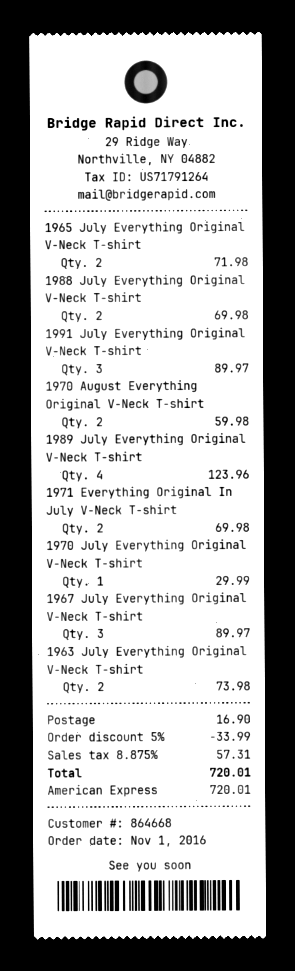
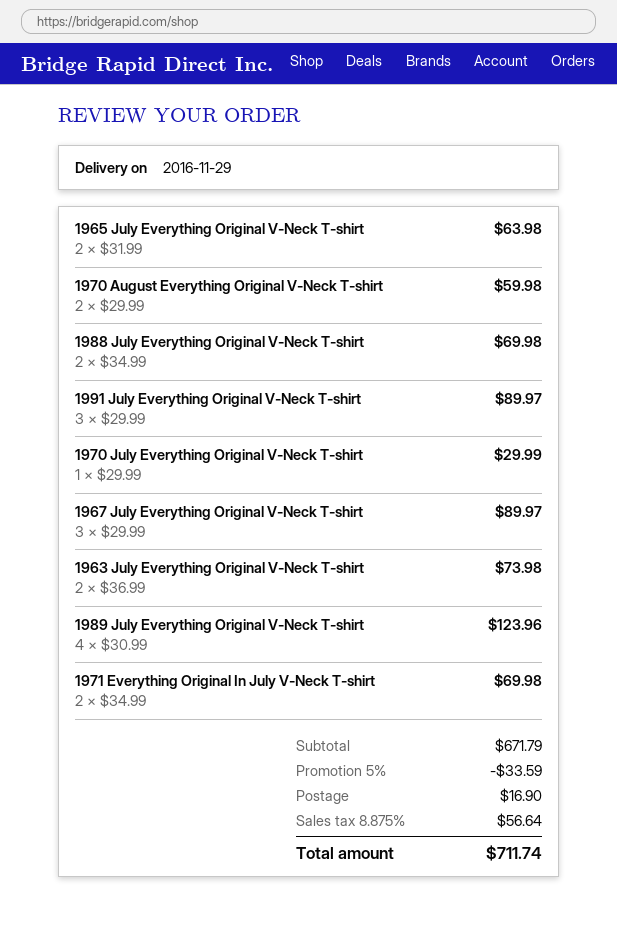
1965 July Everything Original V-Neck T-shirt: 2 for 71.98 -> 2 for 63.98
discount: 5% = 33.99 -> 5% = 33.59
tax: 8.875% = 57.31 -> 8.875% = 56.64
total: 720.01 -> 711.74

